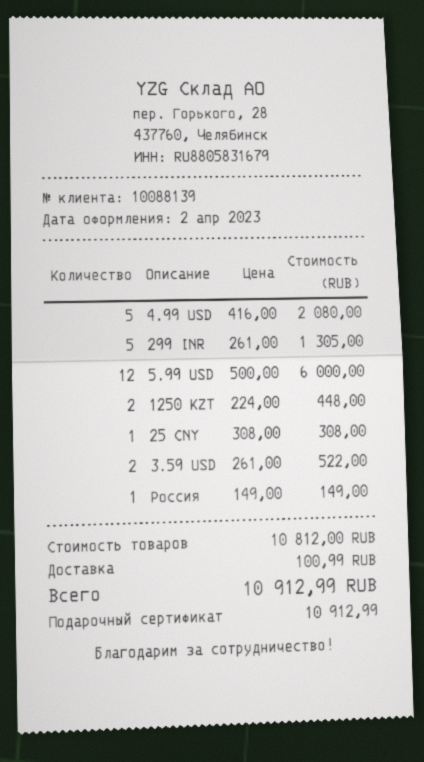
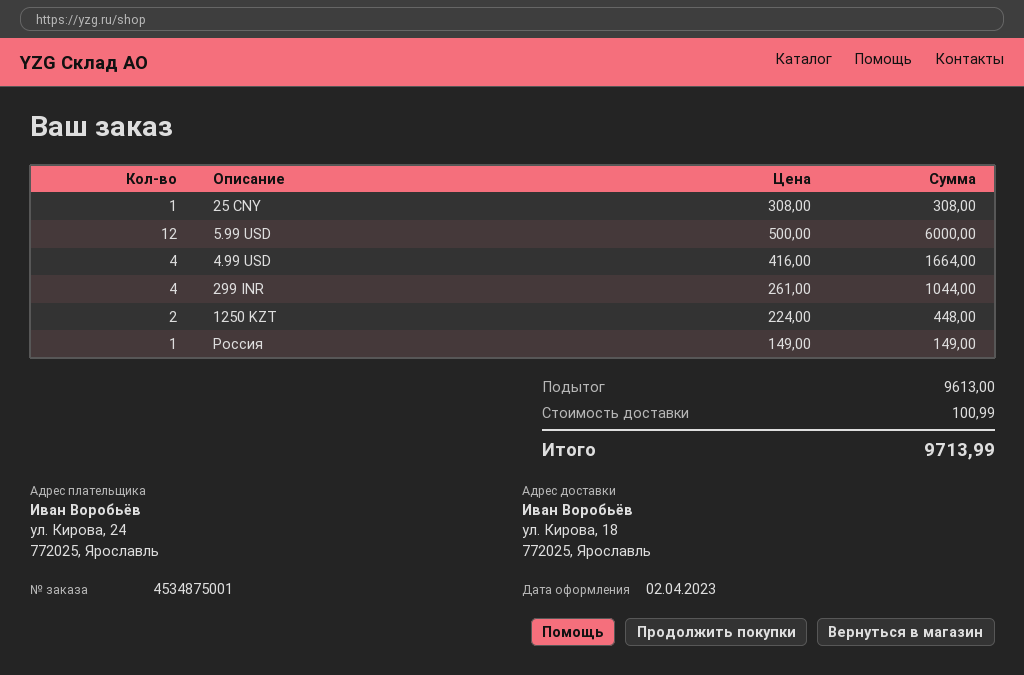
4.99 USD: 5 x 416.00 = 2080.00 -> 4 x 416.00 = 1664.00
299 INR: 5 x 261.00 = 1305.00 -> 4 x 261.00 = 1044.00
3.59 USD: 2 x 261.00 = 522.00 -> none
subtotal: 10812.00 -> 9613.00
total: 10912.99 -> 9713.99

